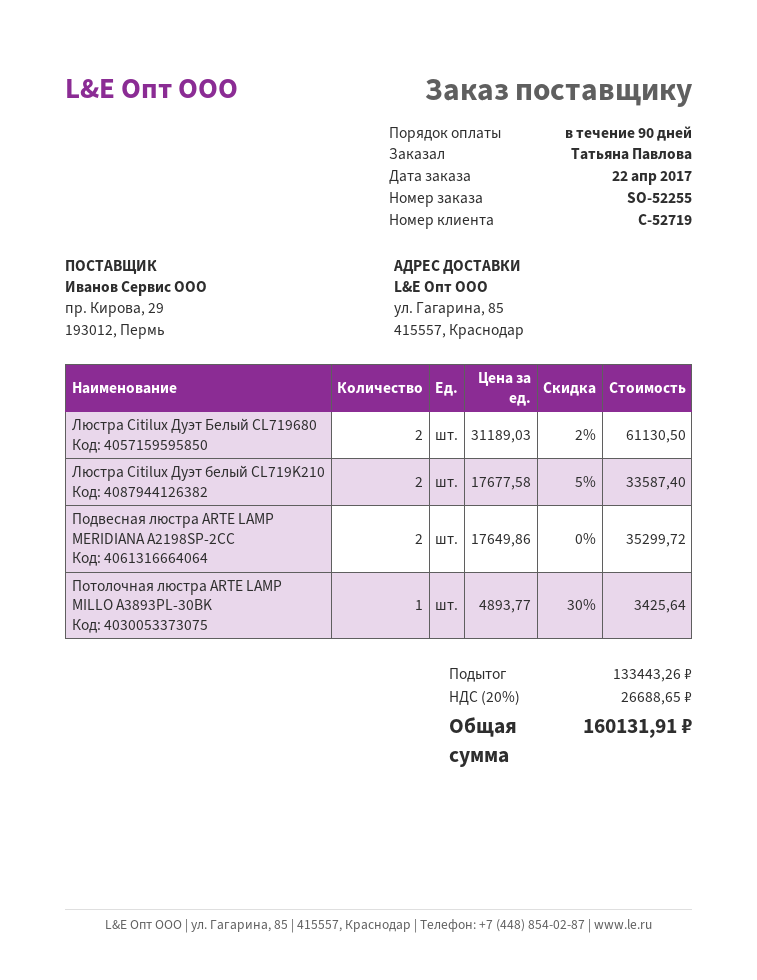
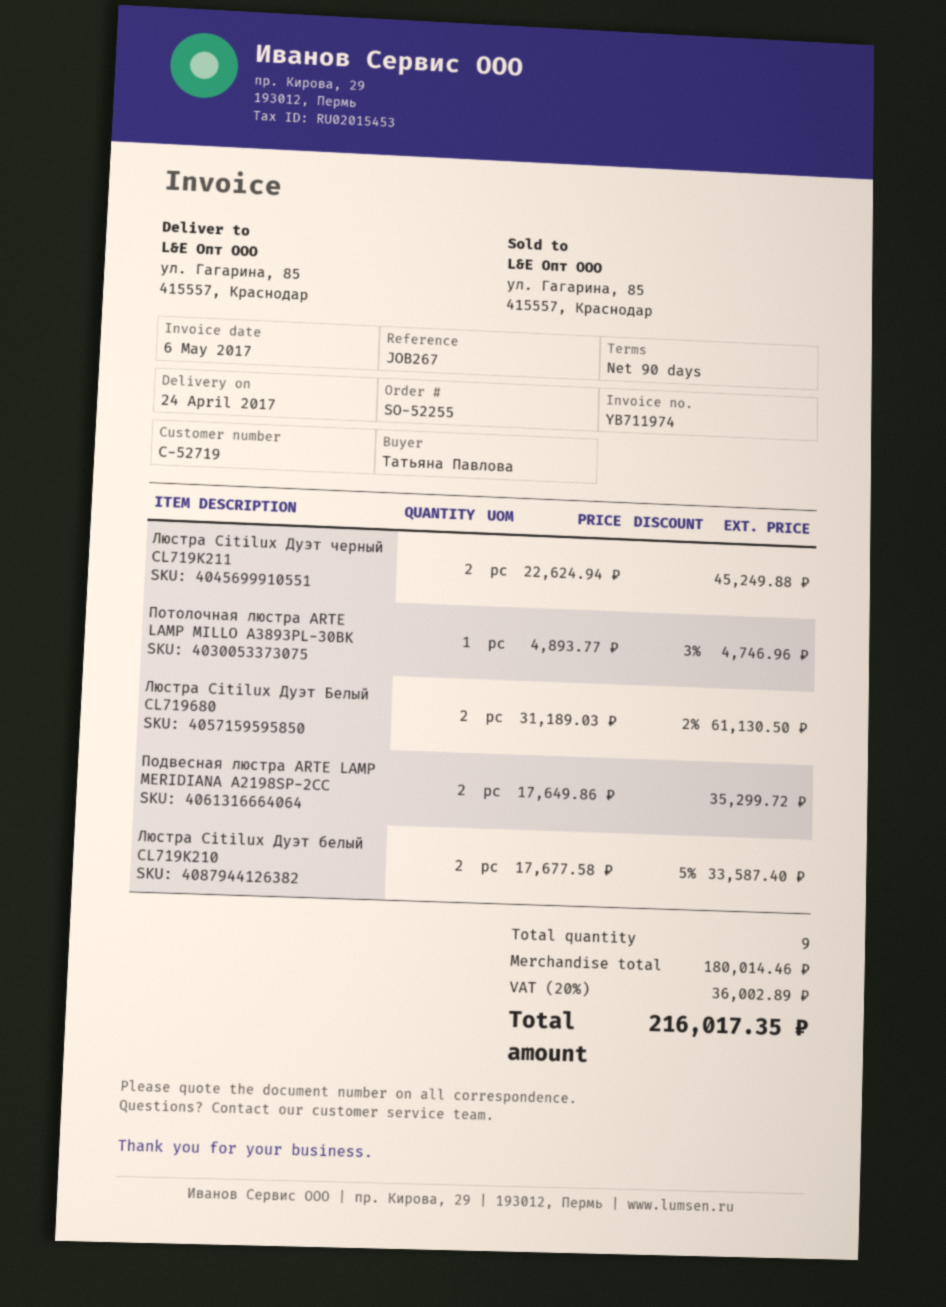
Потолочная люстра ARTE LAMP MILLO A3893PL-30BK: 1 x 4893.77 - 30% = 3425.64 -> 1 x 4893.77 - 3% = 4746.96
Люстра Citilux Дуэт черный CL719K211: none -> 2 x 22624.94 = 45249.88
subtotal: 133443.26 -> 180014.46
tax: 20% = 26688.65 -> 20% = 36002.89
total: 160131.91 -> 216017.35

